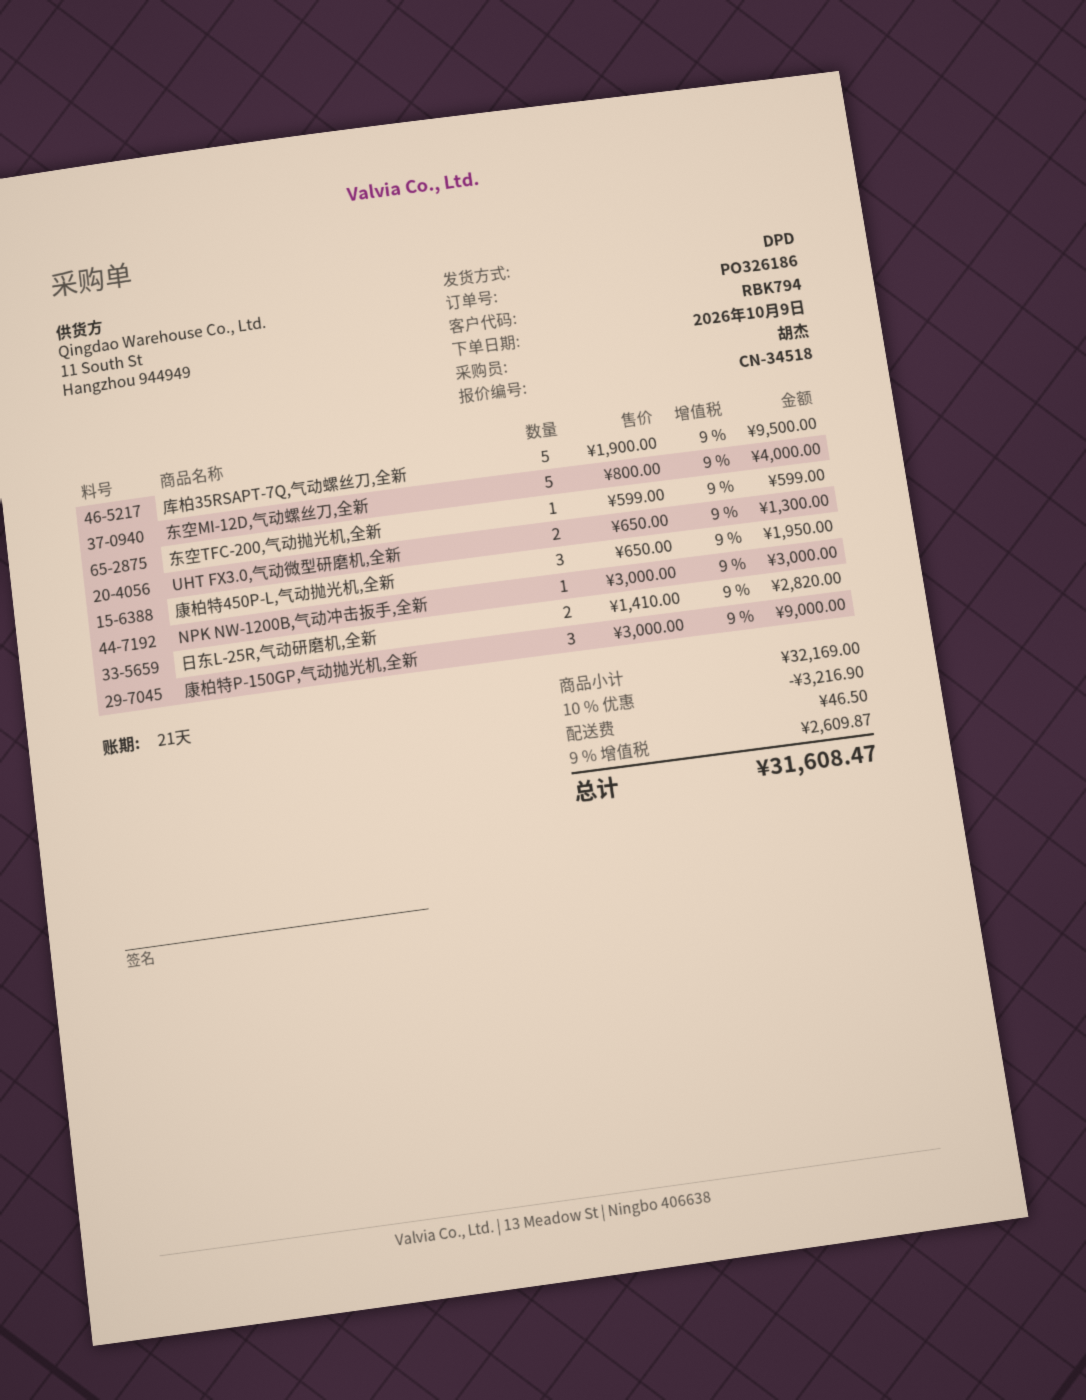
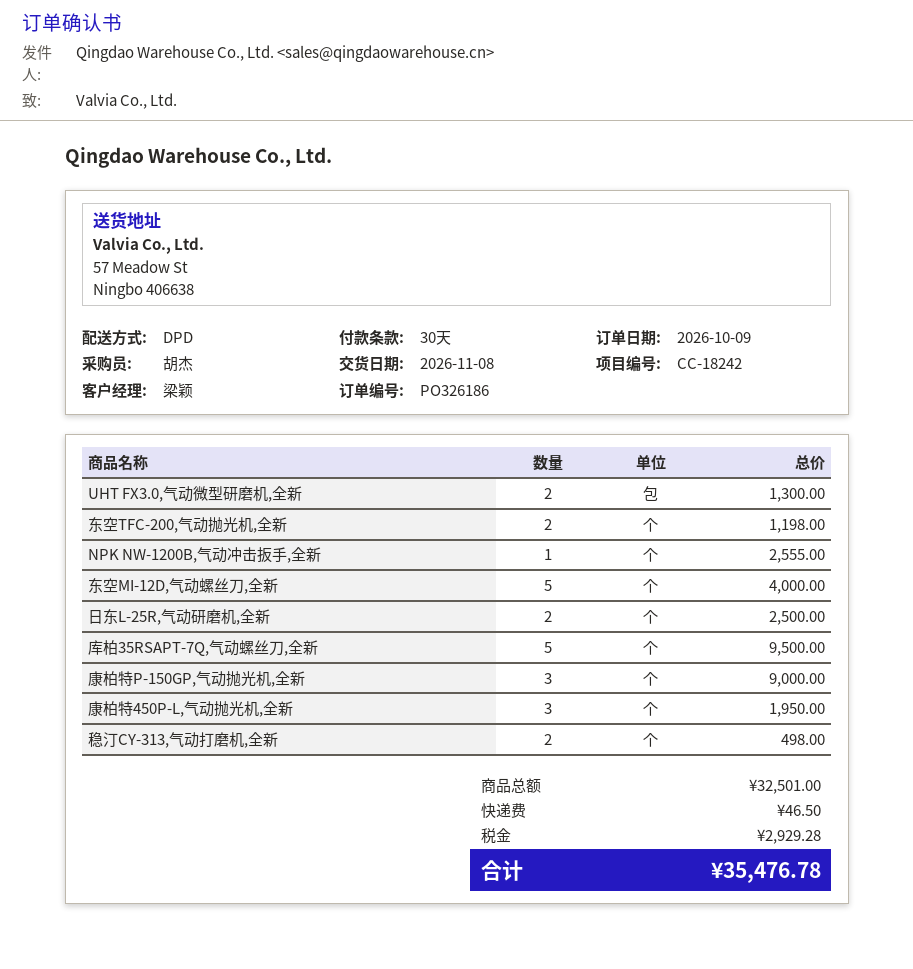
payment terms: 21 days -> 30 days
东空TFC-200,气动抛光机,全新: 1 for 599.00 -> 2 for 1198.00
NPK NW-1200B,气动冲击扳手,全新: 1 for 3000.00 -> 1 for 2555.00
日东L-25R,气动研磨机,全新: 2 for 2820.00 -> 2 for 2500.00
稳汀CY-313,气动打磨机,全新: none -> 2 for 498.00
subtotal: 32169.00 -> 32501.00
discount: 10% = 3216.90 -> none
tax: 2609.87 -> 2929.28
total: 31608.47 -> 35476.78

